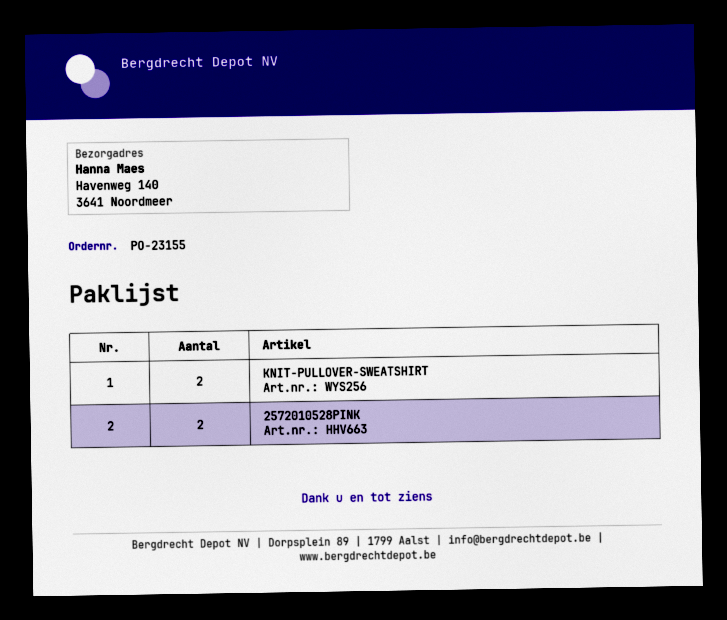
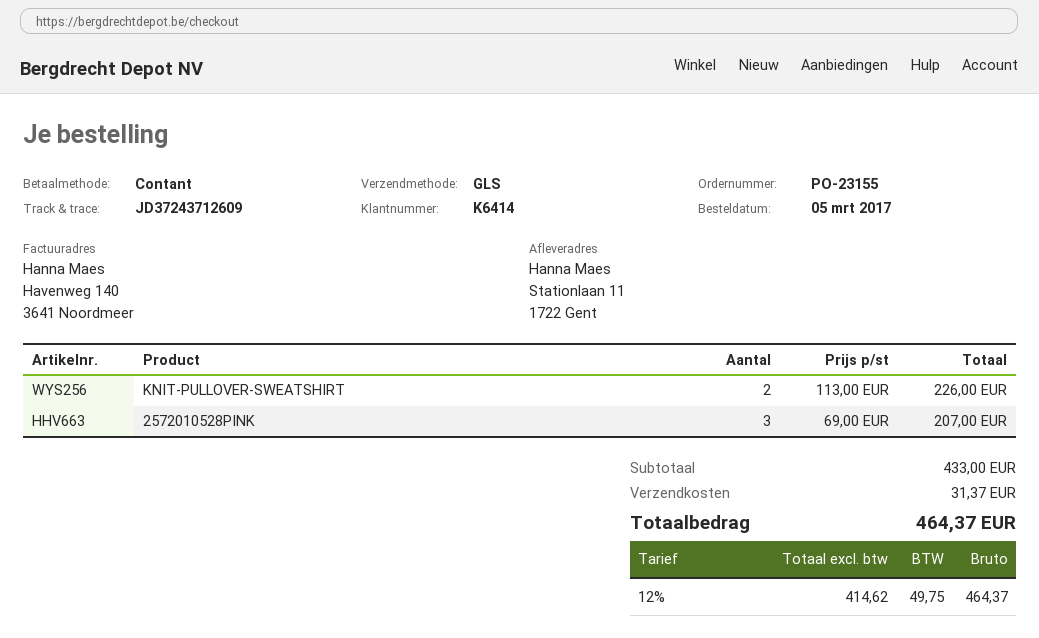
ship to: Havenweg 140, 3641 Noordmeer -> Stationlaan 11, 1722 Gent
2572010528PINK: 2 -> 3

